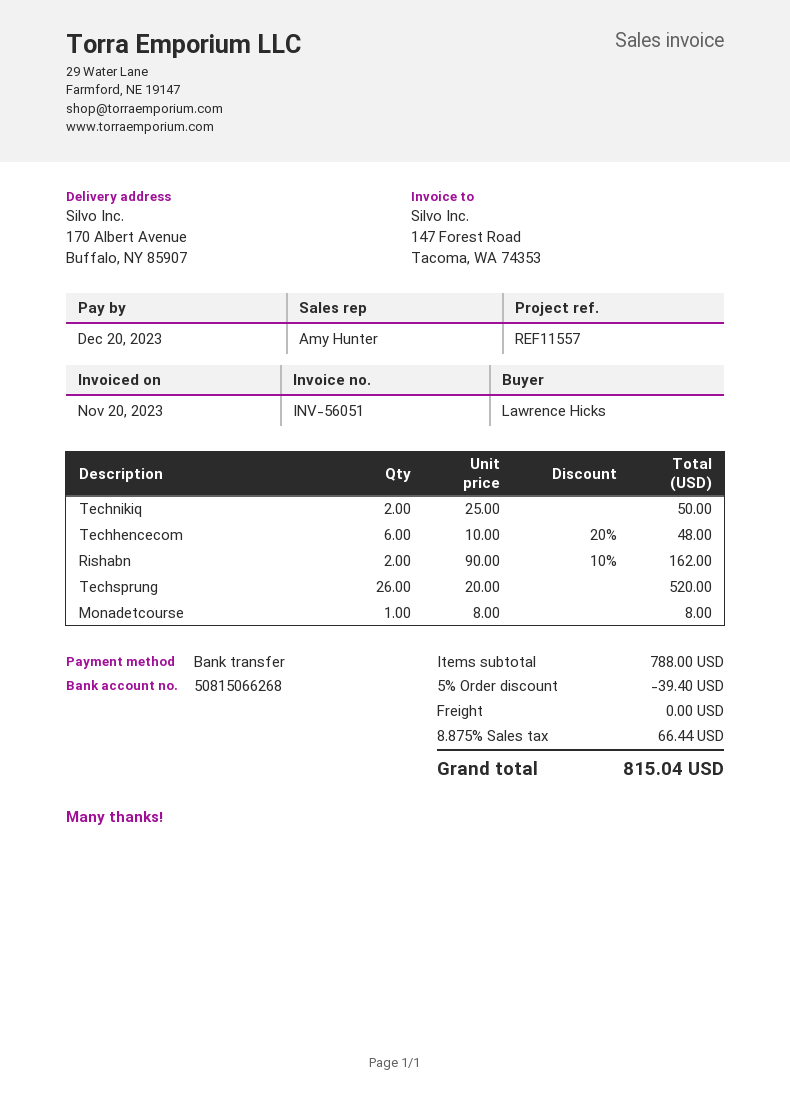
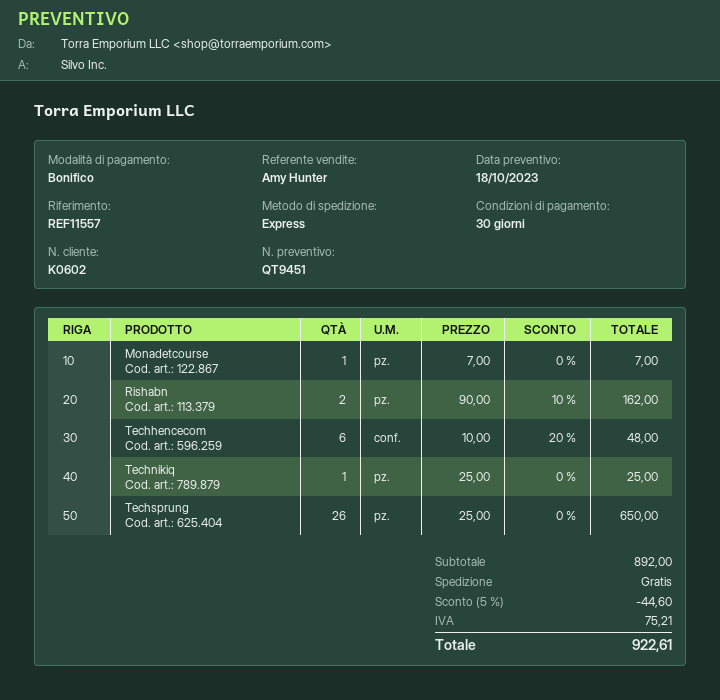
Technikiq: 2 x 25.00 = 50.00 -> 1 x 25.00 = 25.00
Techsprung: 26 x 20.00 = 520.00 -> 26 x 25.00 = 650.00
Monadetcourse: 1 x 8.00 = 8.00 -> 1 x 7.00 = 7.00
subtotal: 788.00 -> 892.00
discount: 5% = 39.40 -> 5% = 44.60
tax: 66.44 -> 75.21
total: 815.04 -> 922.61

